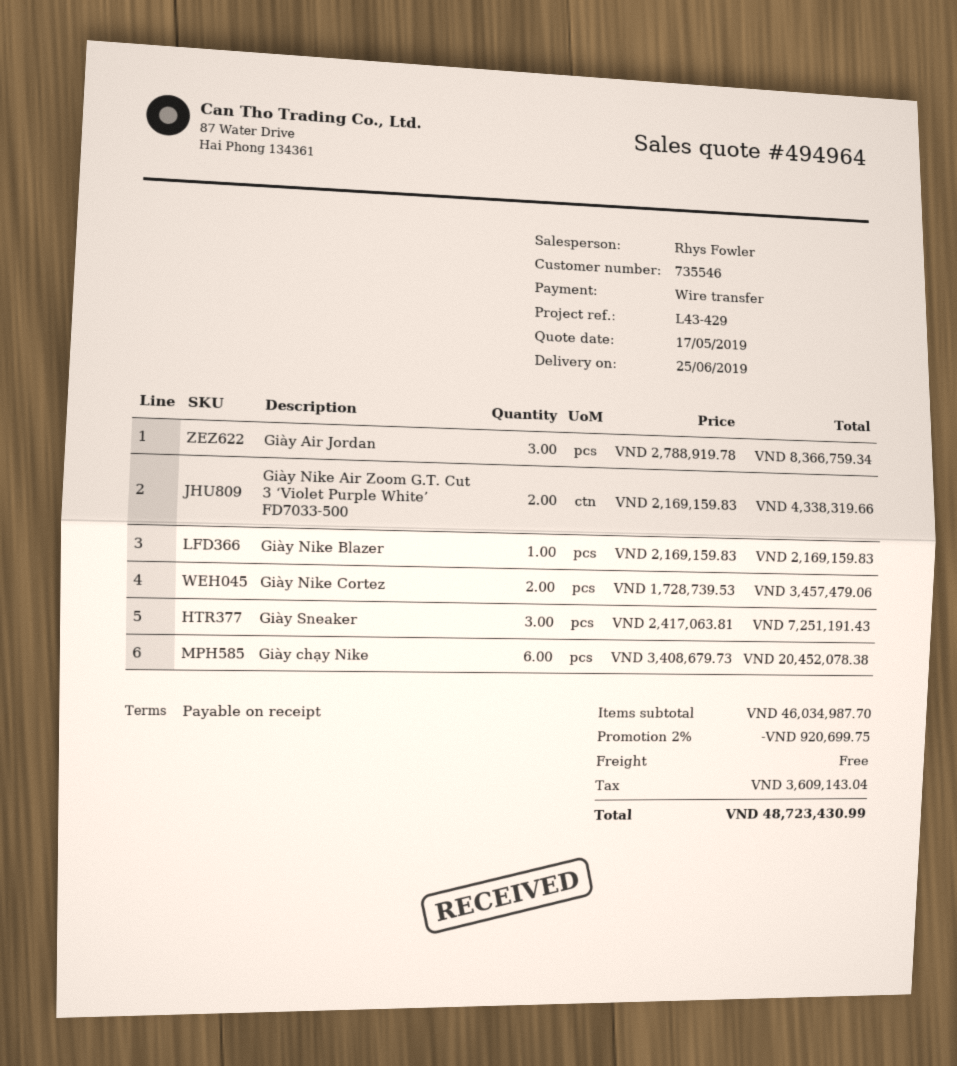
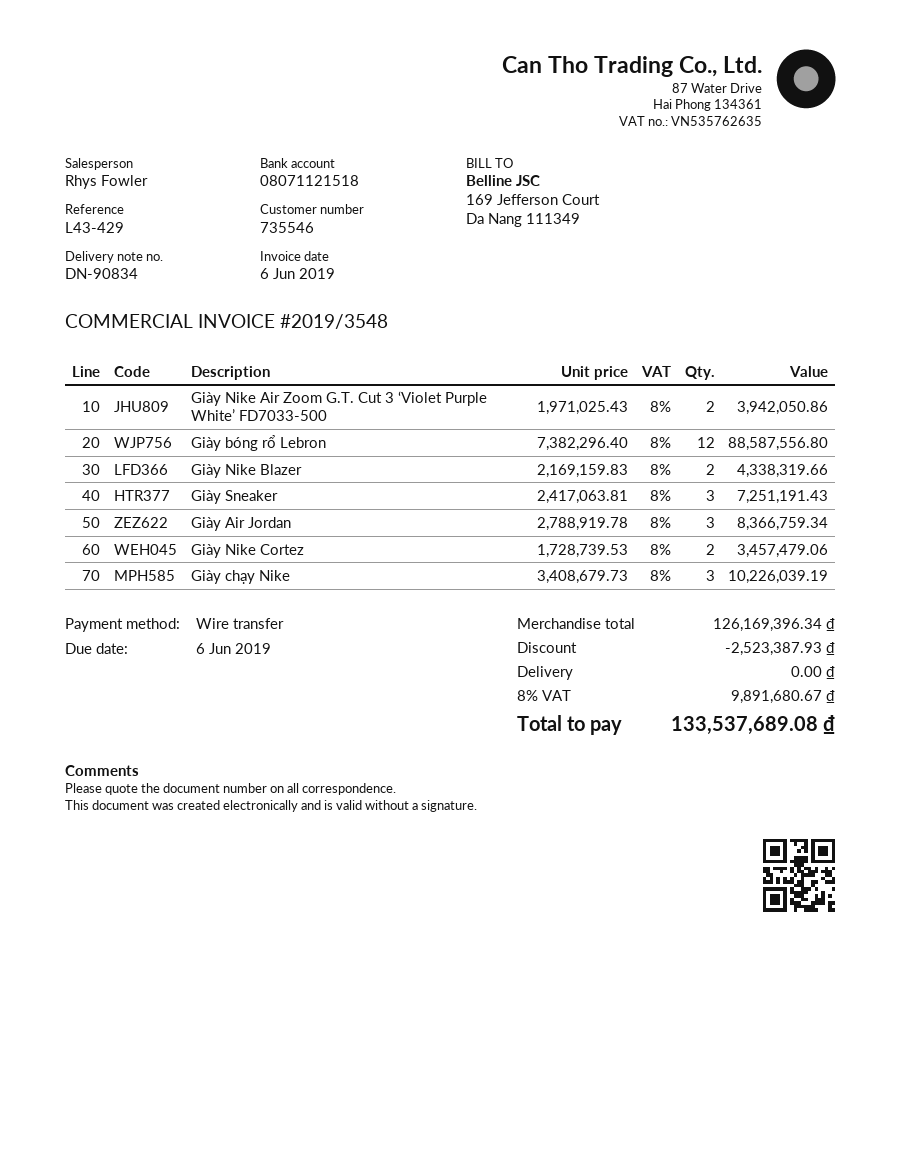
Giày Nike Air Zoom G.T. Cut 3 ‘Violet Purple White’ FD7033-500: 2 x 2169159.83 = 4338319.66 -> 2 x 1971025.43 = 3942050.86
Giày Nike Blazer: 1 x 2169159.83 = 2169159.83 -> 2 x 2169159.83 = 4338319.66
Giày chạy Nike: 6 x 3408679.73 = 20452078.38 -> 3 x 3408679.73 = 10226039.19
Giày bóng rổ Lebron: none -> 12 x 7382296.40 = 88587556.80
subtotal: 46034987.70 -> 126169396.34
discount: 920699.75 -> 2523387.93
tax: 3609143.04 -> 9891680.67
total: 48723430.99 -> 133537689.08

